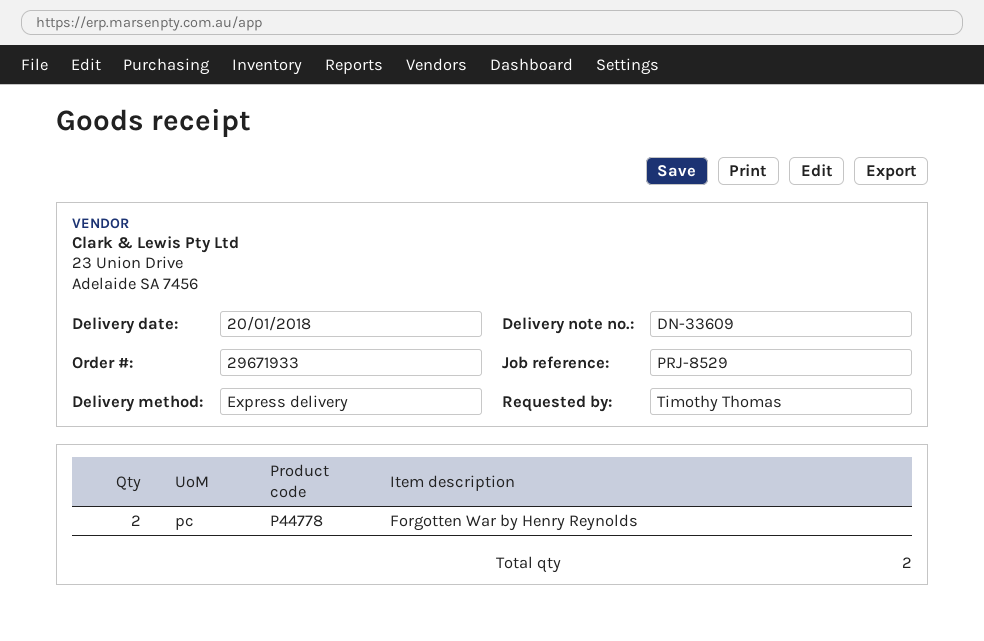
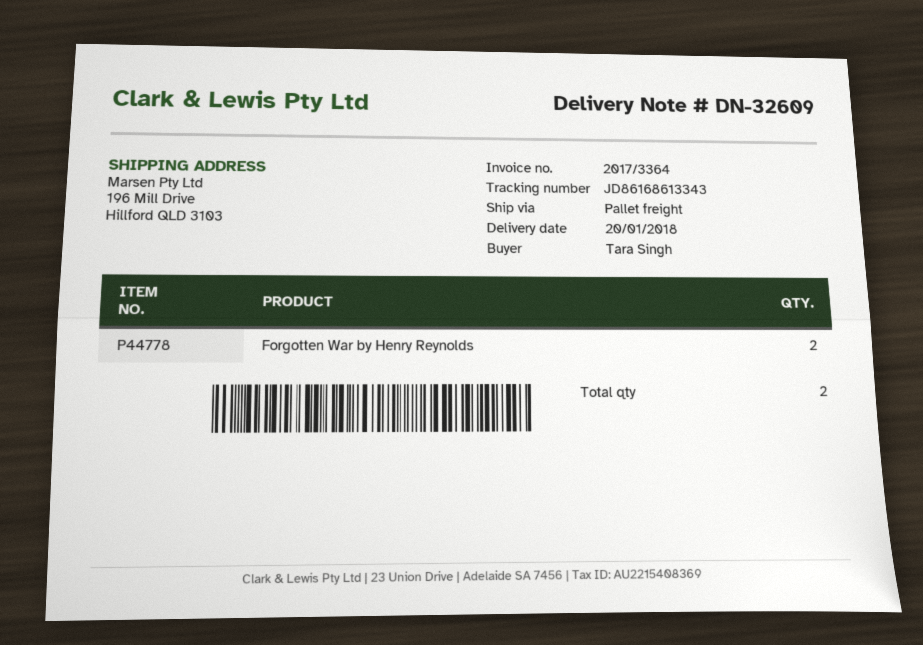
delivery note number: DN-33609 -> DN-32609
ordered by: Timothy Thomas -> Tara Singh
shipping method: express -> pallet freight

